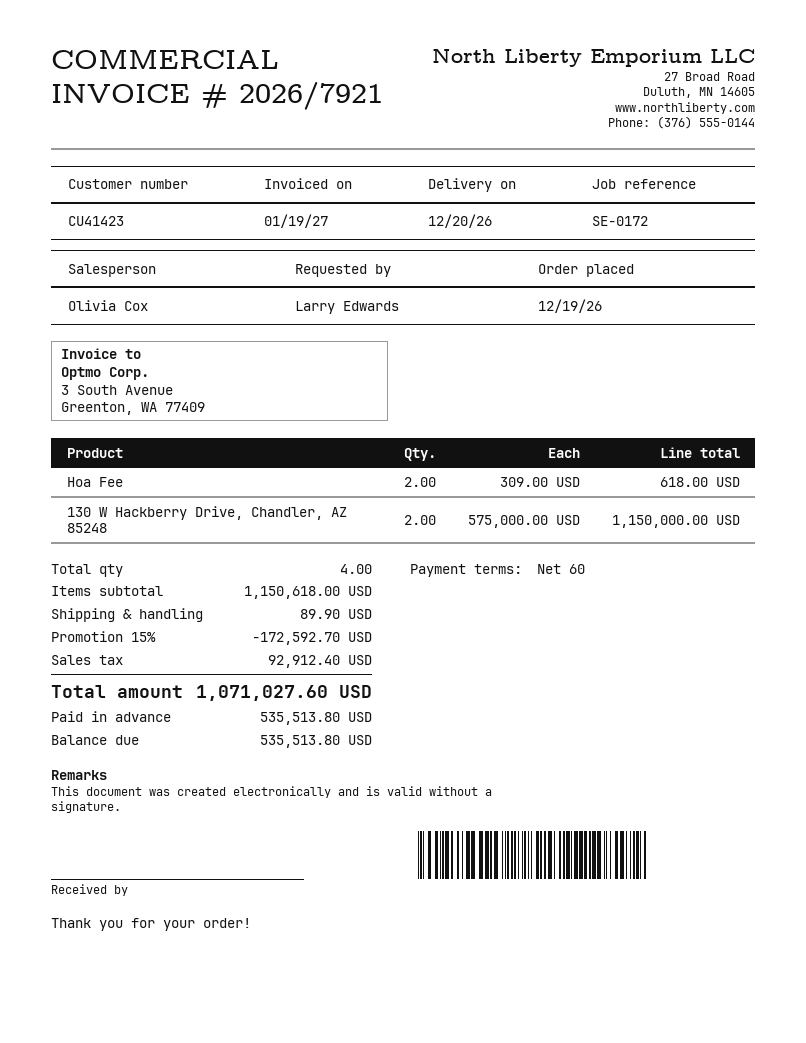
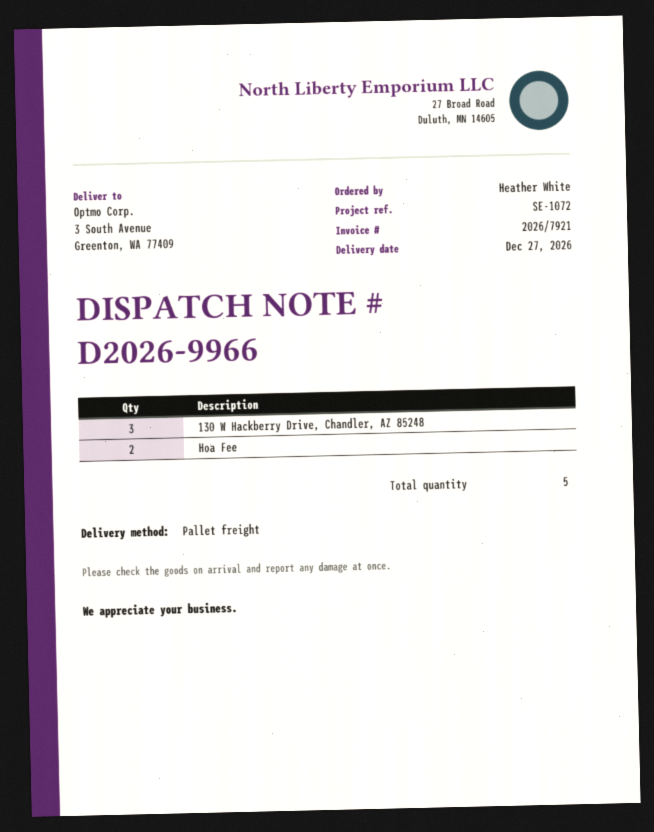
delivery date: 2026-12-20 -> 2026-12-27
reference: SE-0172 -> SE-1072
ordered by: Larry Edwards -> Heather White
130 W Hackberry Drive, Chandler, AZ 85248: 2 -> 3
total quantity: 4 -> 5

